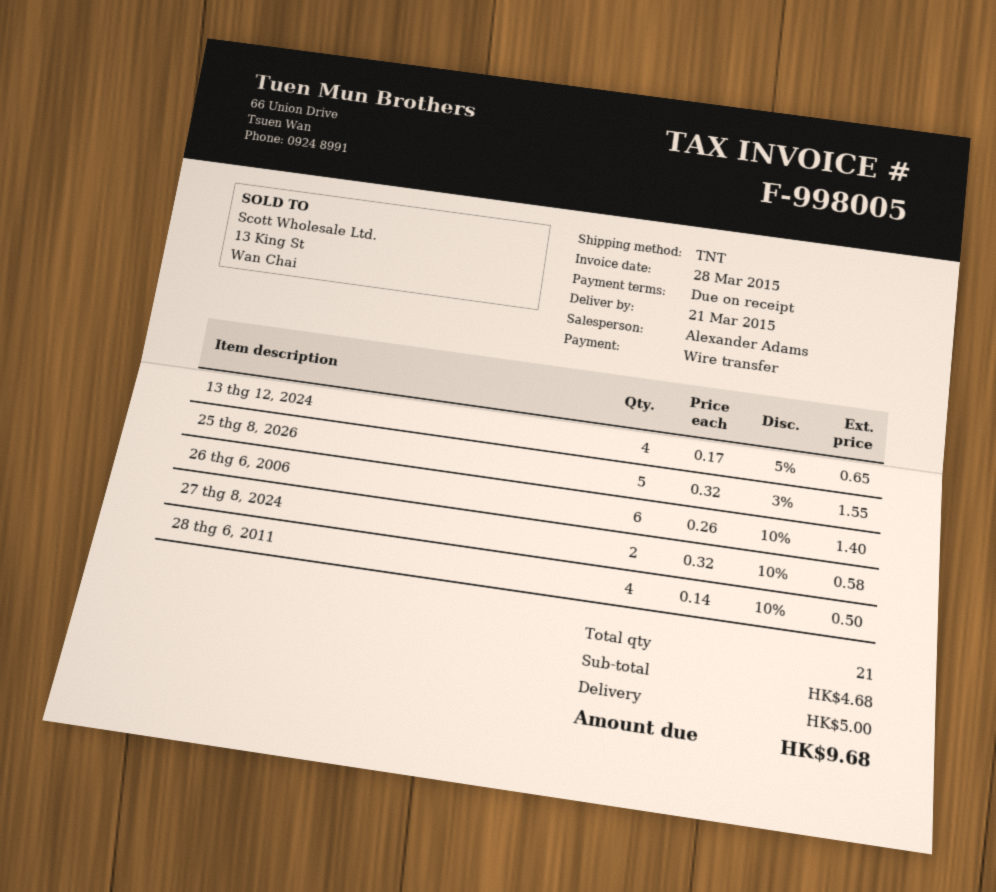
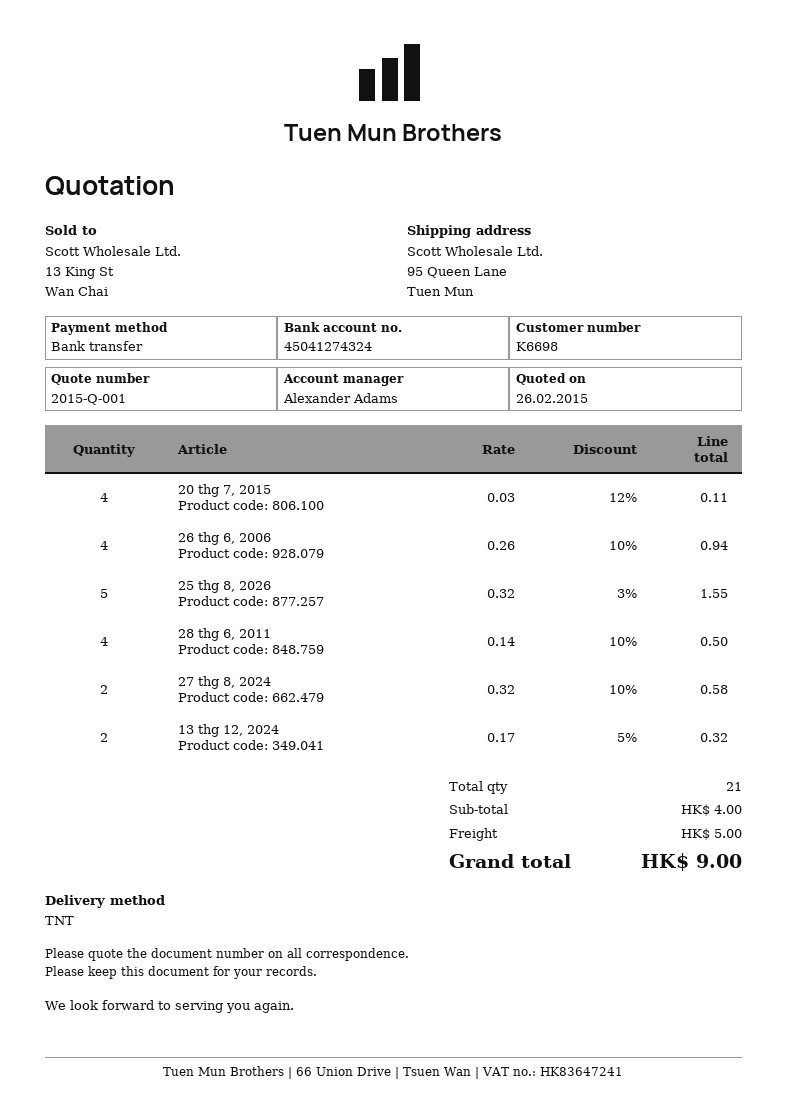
13 thg 12, 2024: 4 x 0.17 - 5% = 0.65 -> 2 x 0.17 - 5% = 0.32
26 thg 6, 2006: 6 x 0.26 - 10% = 1.40 -> 4 x 0.26 - 10% = 0.94
20 thg 7, 2015: none -> 4 x 0.03 - 12% = 0.11
subtotal: 4.68 -> 4.00
total: 9.68 -> 9.00

